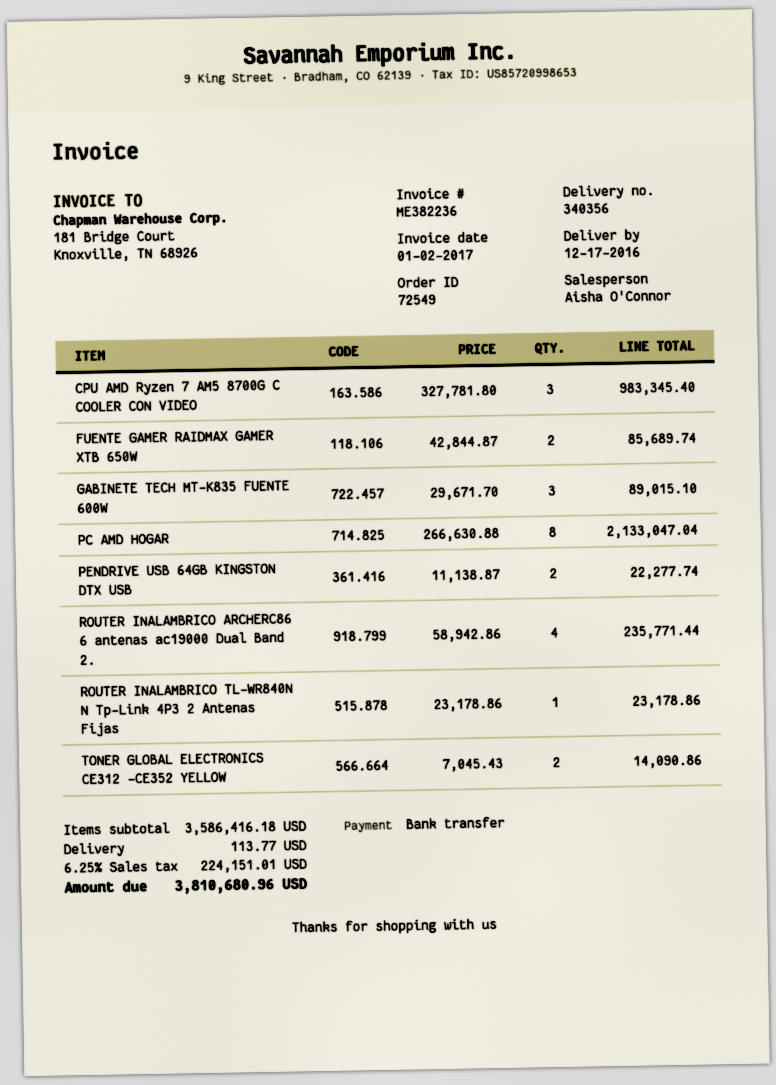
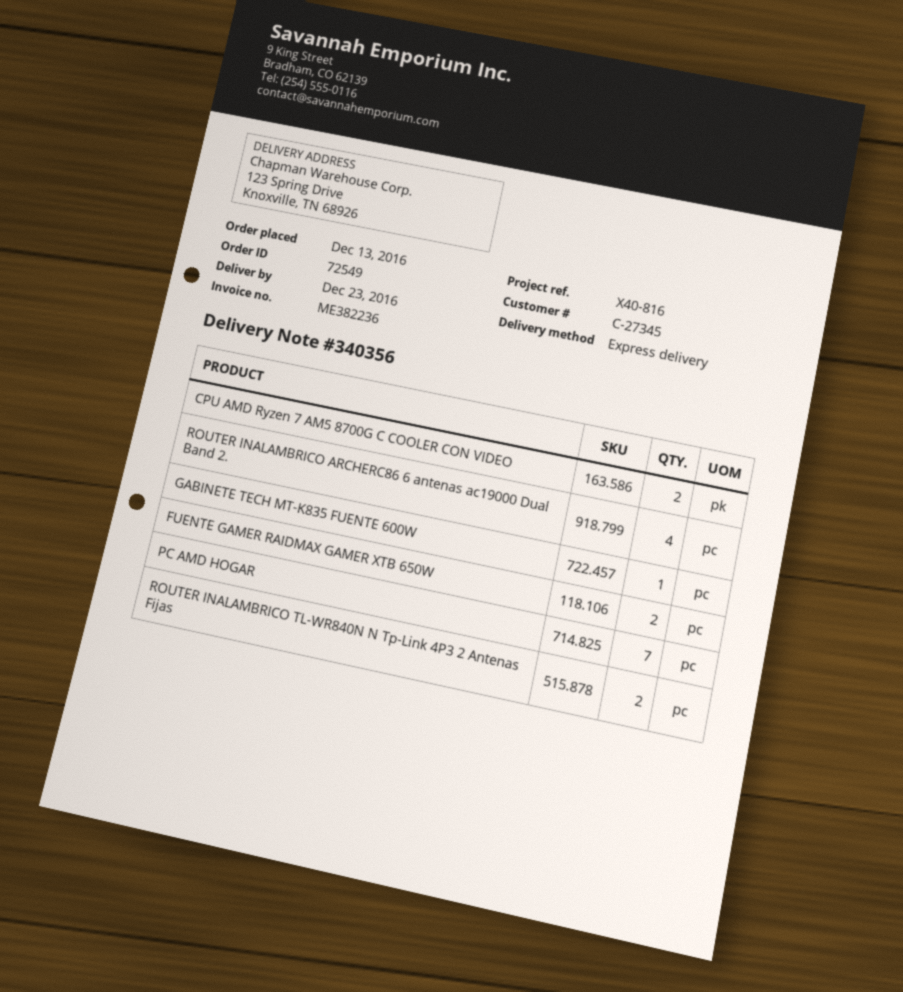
delivery date: 2016-12-17 -> 2016-12-23
CPU AMD Ryzen 7 AM5 8700G C COOLER CON VIDEO: 3 -> 2
GABINETE TECH MT-K835 FUENTE 600W: 3 -> 1
PC AMD HOGAR: 8 -> 7
PENDRIVE USB 64GB KINGSTON DTX USB: 2 -> none
ROUTER INALAMBRICO TL-WR840N N Tp-Link 4P3 2 Antenas Fijas: 1 -> 2
TONER GLOBAL ELECTRONICS CE312 -CE352 YELLOW: 2 -> none

